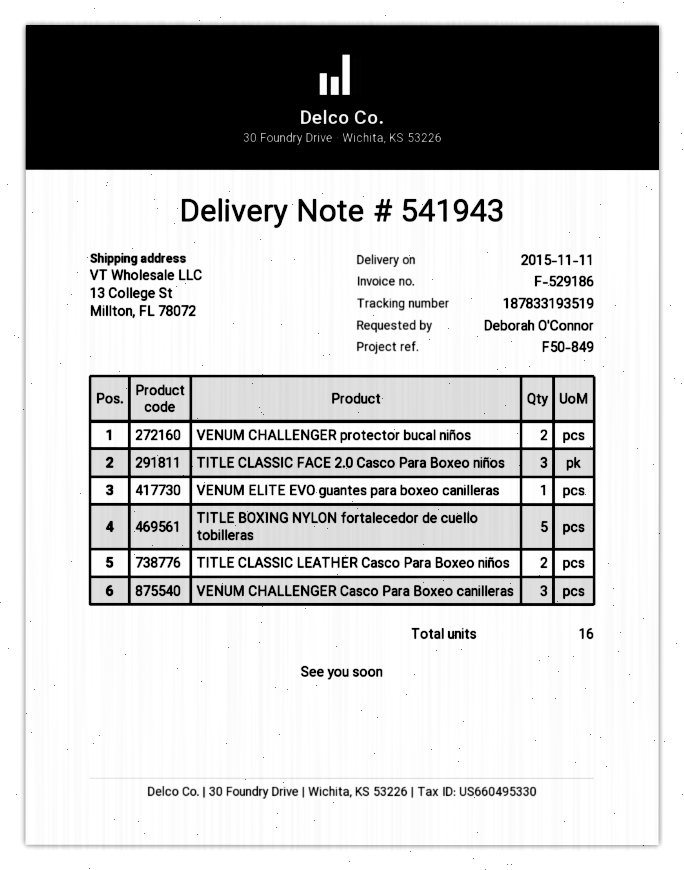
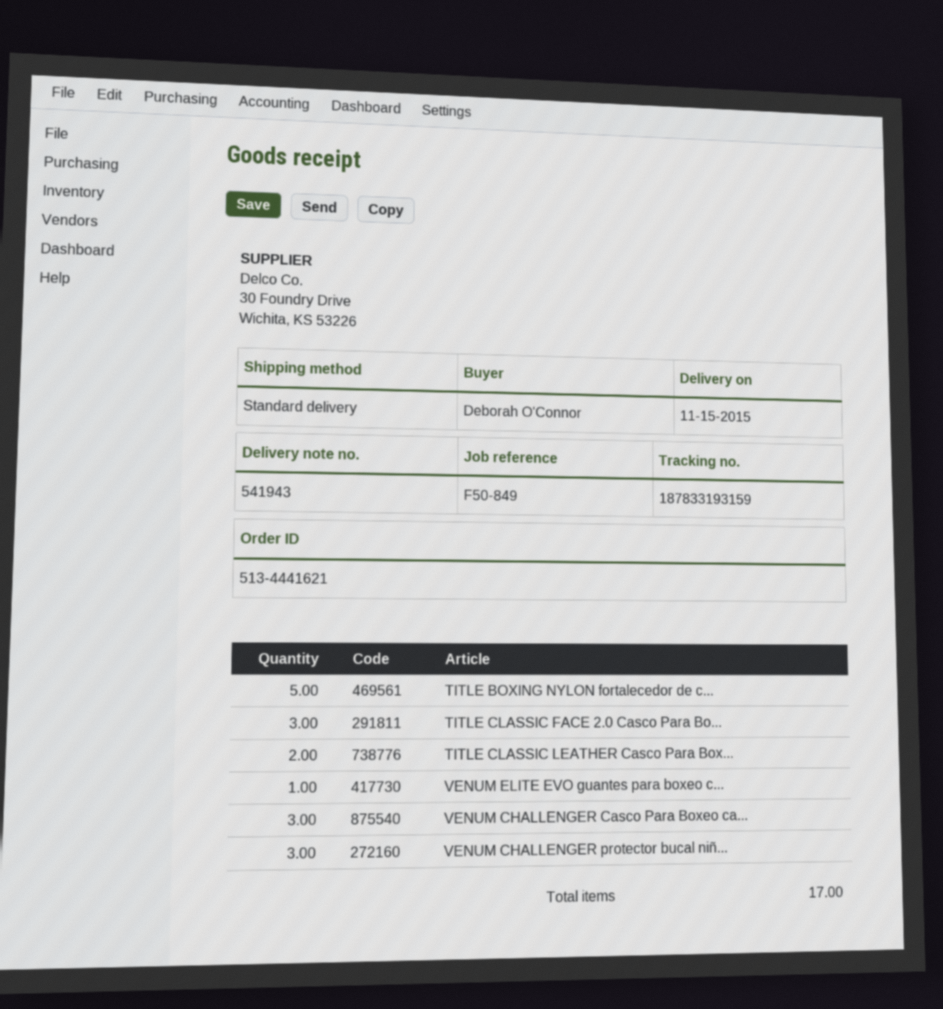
delivery date: 2015-11-11 -> 2015-11-15
tracking number: 187833193519 -> 187833193159
VENUM CHALLENGER protector bucal niños: 2 -> 3
total quantity: 16 -> 17

